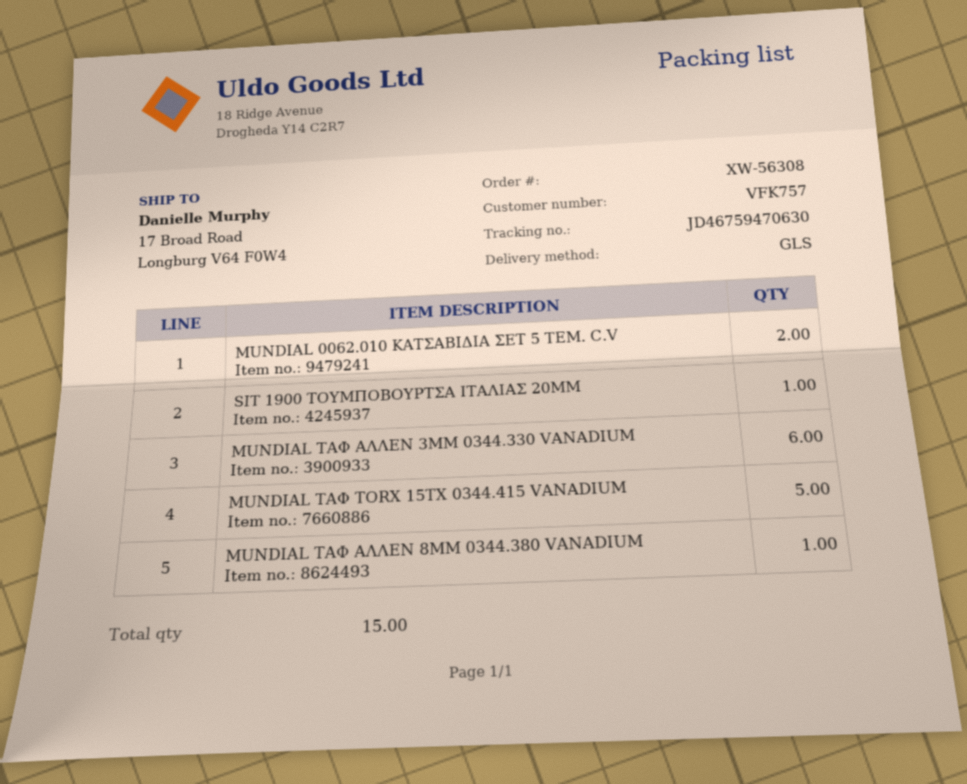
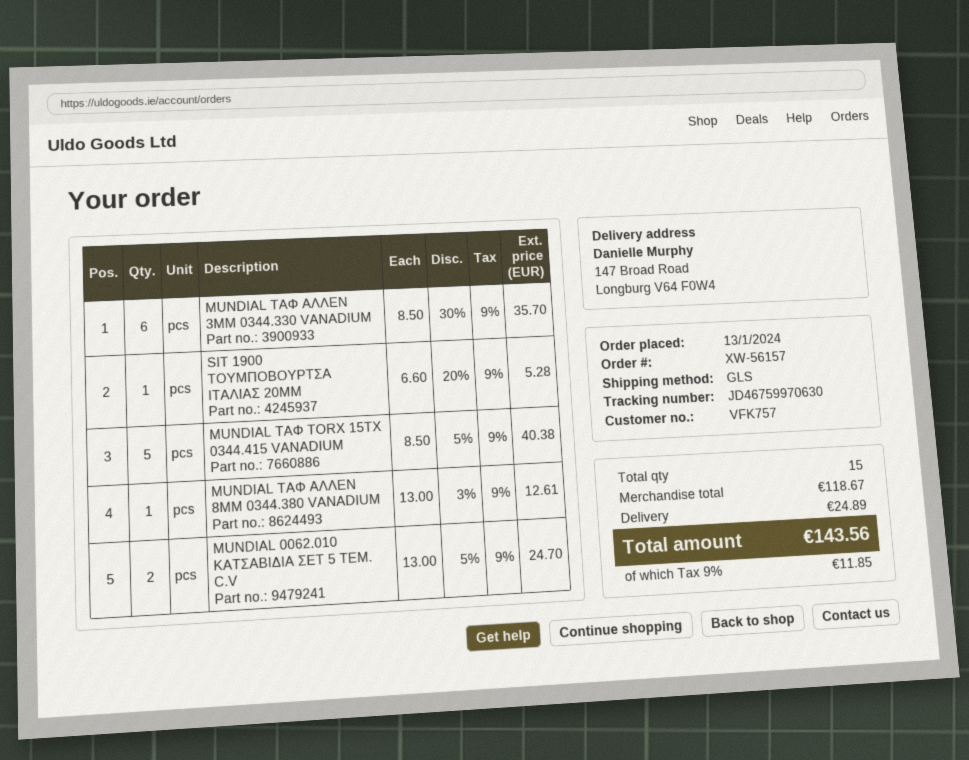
order number: XW-56308 -> XW-56157
tracking number: JD46759470630 -> JD46759970630
ship to: 17 Broad Road, Longburg V64 F0W4 -> 147 Broad Road, Longburg V64 F0W4

